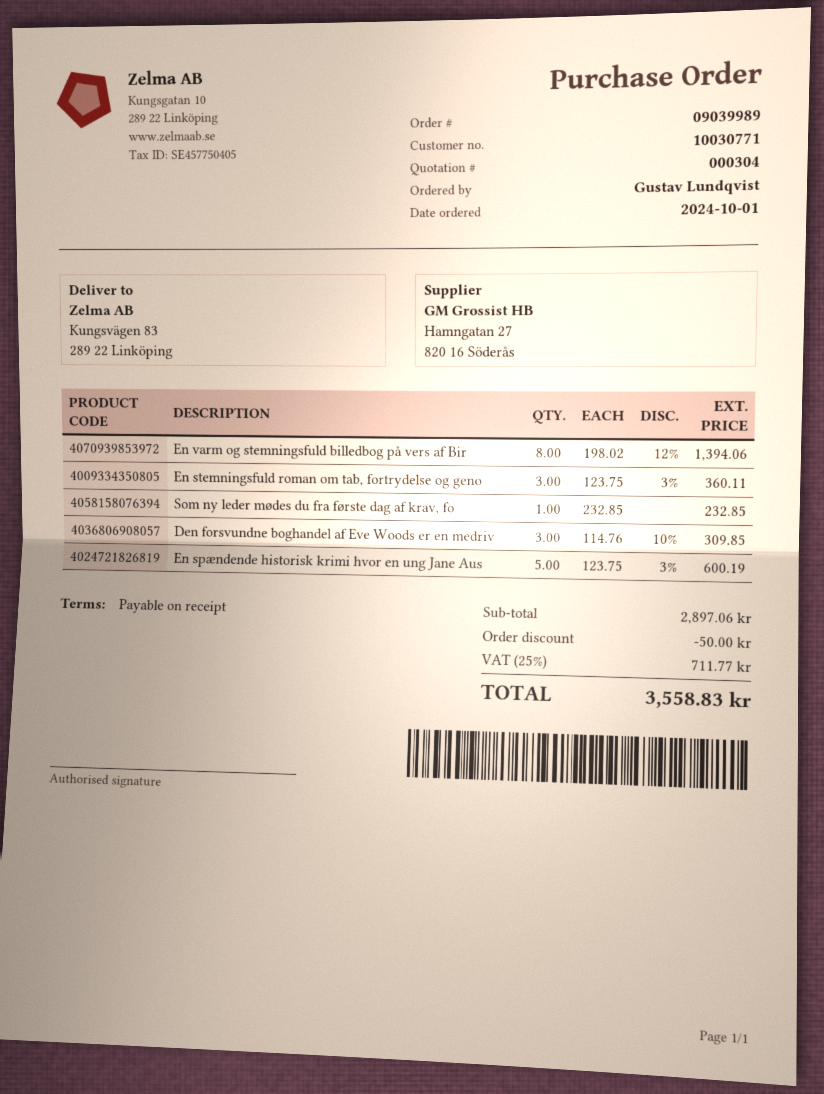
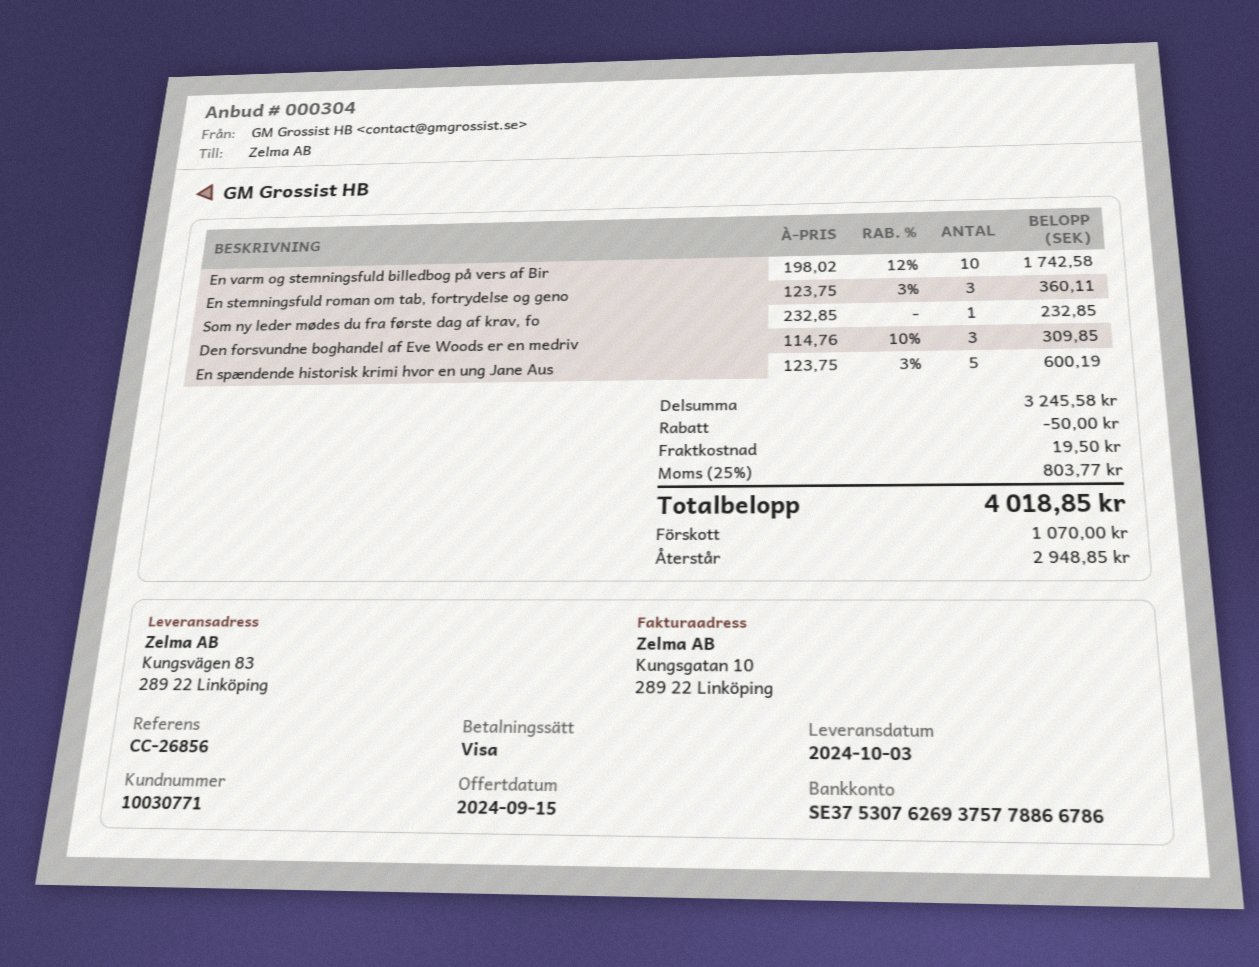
En varm og stemningsfuld billedbog på vers af Bir: 8 x 198.02 - 12% = 1394.06 -> 10 x 198.02 - 12% = 1742.58
subtotal: 2897.06 -> 3245.58
shipping: none -> 19.50
tax: 25% = 711.77 -> 25% = 803.77
total: 3558.83 -> 4018.85

